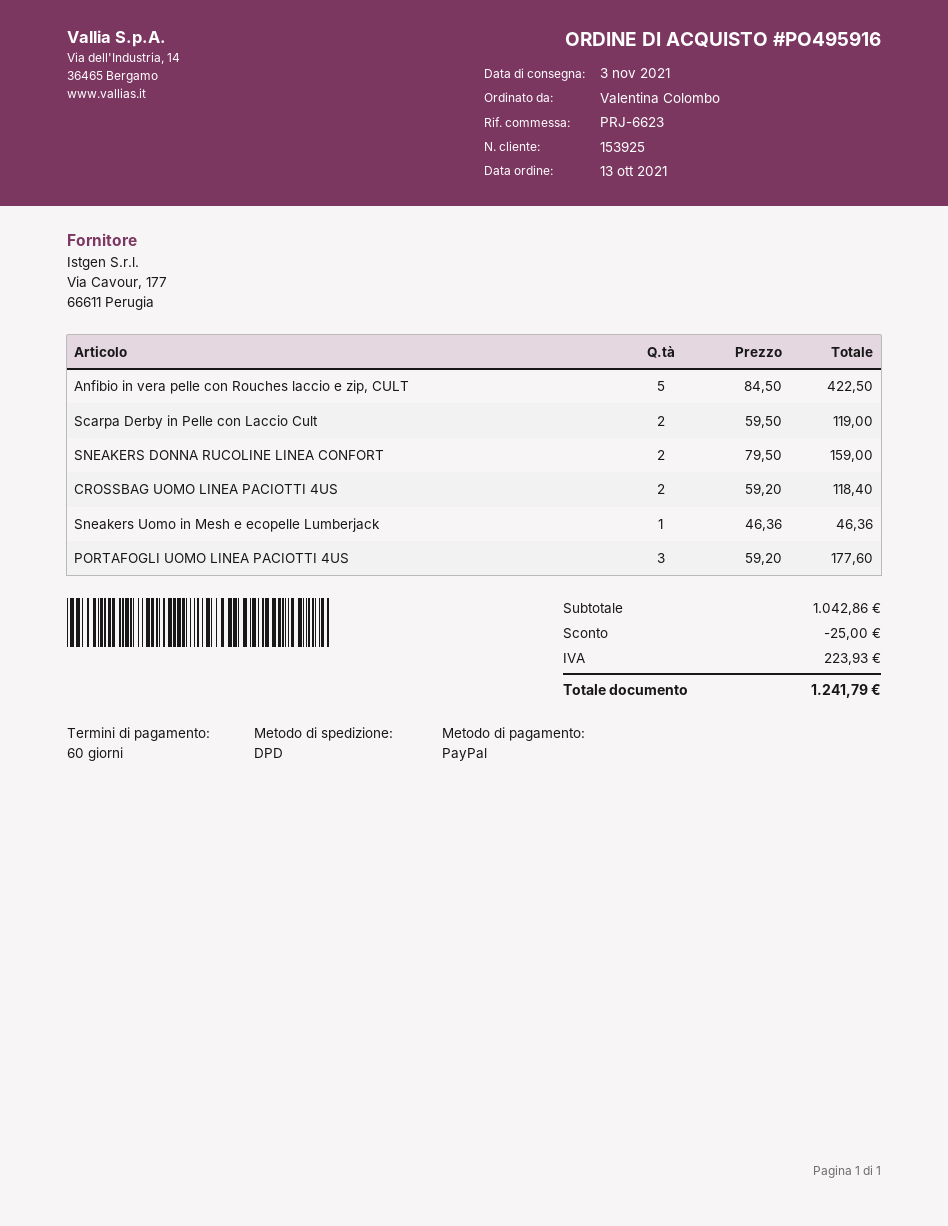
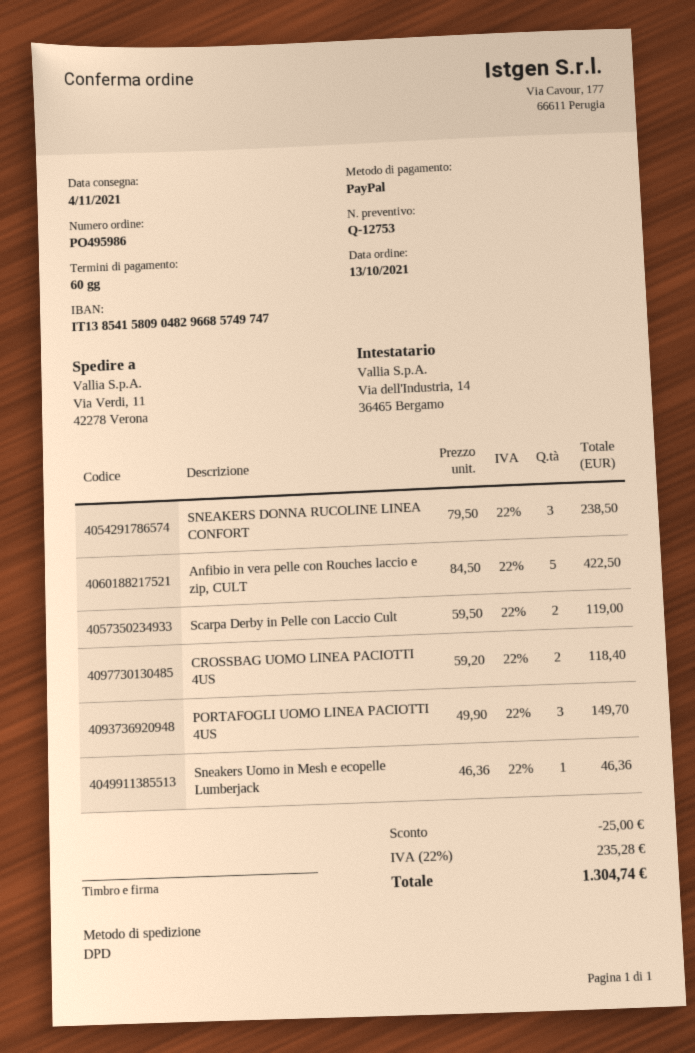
order number: PO495916 -> PO495986
delivery date: 2021-11-03 -> 2021-11-04
SNEAKERS DONNA RUCOLINE LINEA CONFORT: 2 x 79.50 = 159.00 -> 3 x 79.50 = 238.50
PORTAFOGLI UOMO LINEA PACIOTTI 4US: 3 x 59.20 = 177.60 -> 3 x 49.90 = 149.70
tax: 223.93 -> 235.28
total: 1241.79 -> 1304.74

